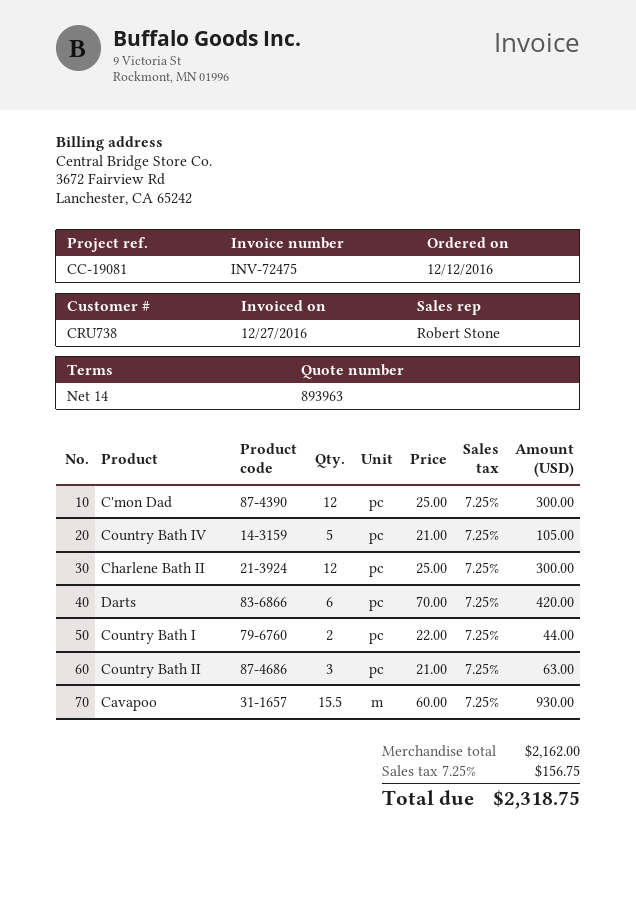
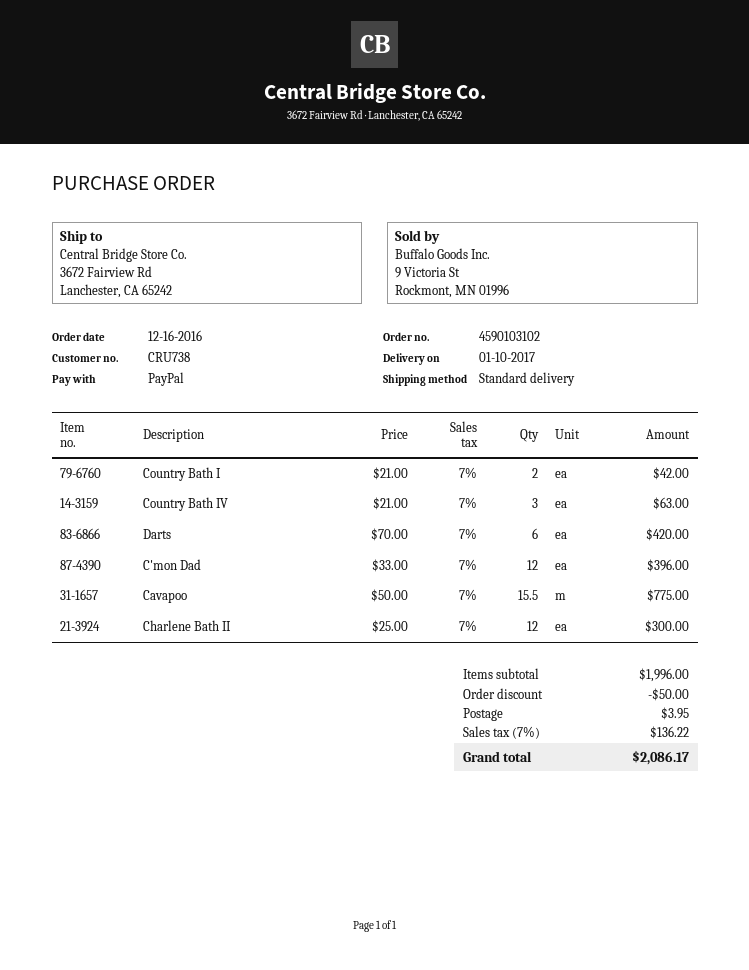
order date: 2016-12-12 -> 2016-12-16
C'mon Dad: 12 x 25.00 = 300.00 -> 12 x 33.00 = 396.00
Country Bath IV: 5 x 21.00 = 105.00 -> 3 x 21.00 = 63.00
Country Bath I: 2 x 22.00 = 44.00 -> 2 x 21.00 = 42.00
Country Bath II: 3 x 21.00 = 63.00 -> none
Cavapoo: 15.5 x 60.00 = 930.00 -> 15.5 x 50.00 = 775.00
subtotal: 2162.00 -> 1996.00
discount: none -> 50.00
shipping: none -> 3.95
tax: 7.25% = 156.75 -> 7% = 136.22
total: 2318.75 -> 2086.17

